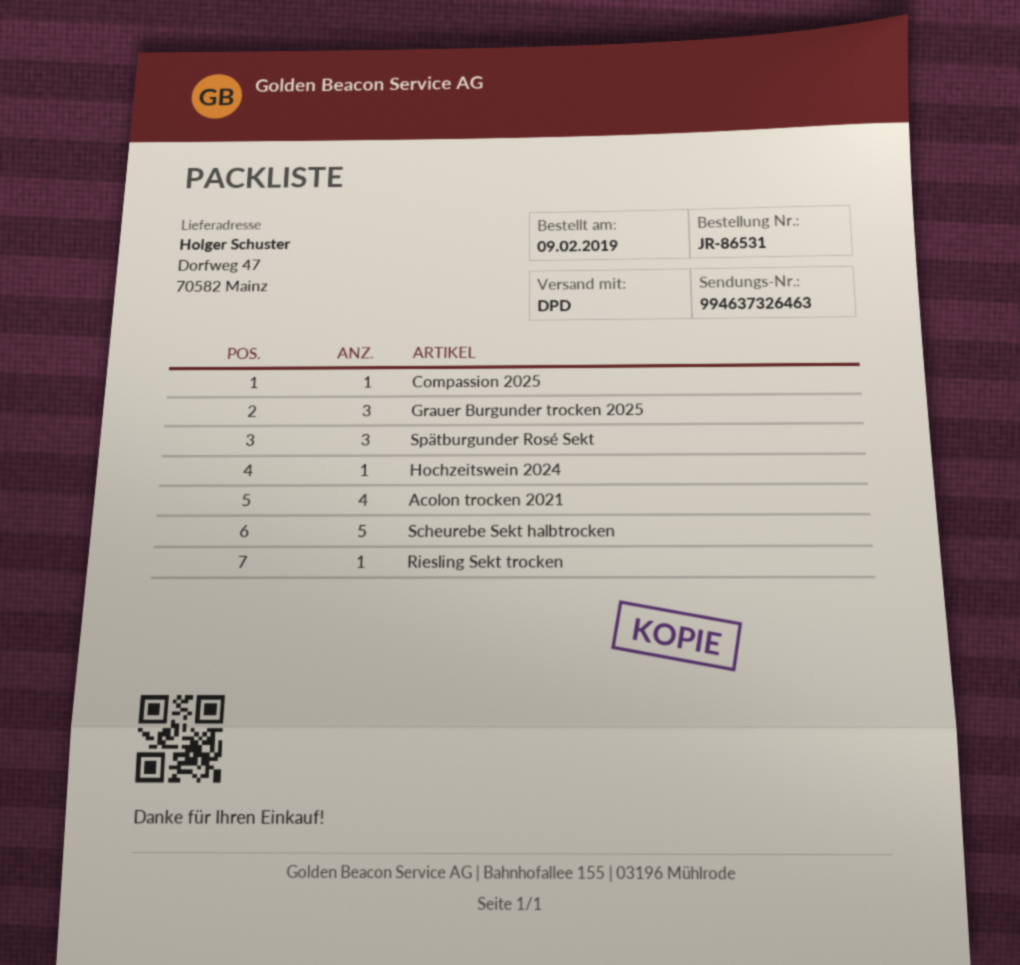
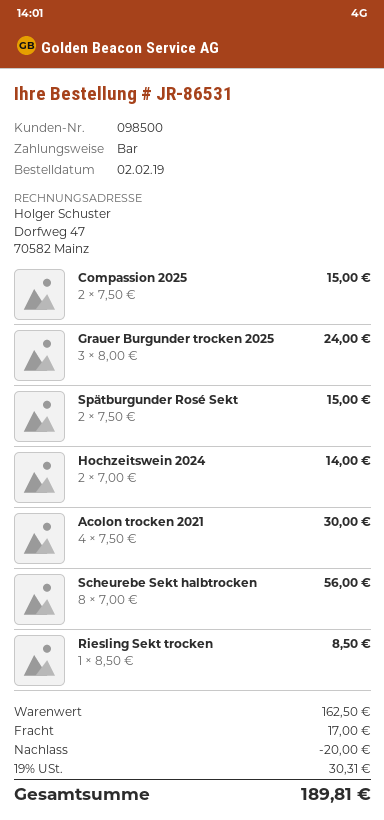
order date: 2019-02-09 -> 2019-02-02
Compassion 2025: 1 -> 2
Spätburgunder Rosé Sekt: 3 -> 2
Hochzeitswein 2024: 1 -> 2
Scheurebe Sekt halbtrocken: 5 -> 8

